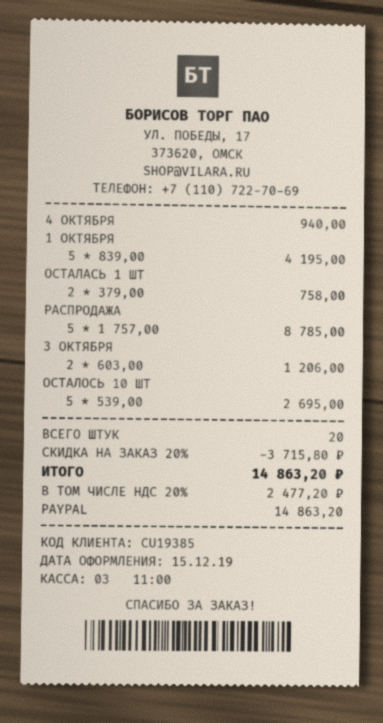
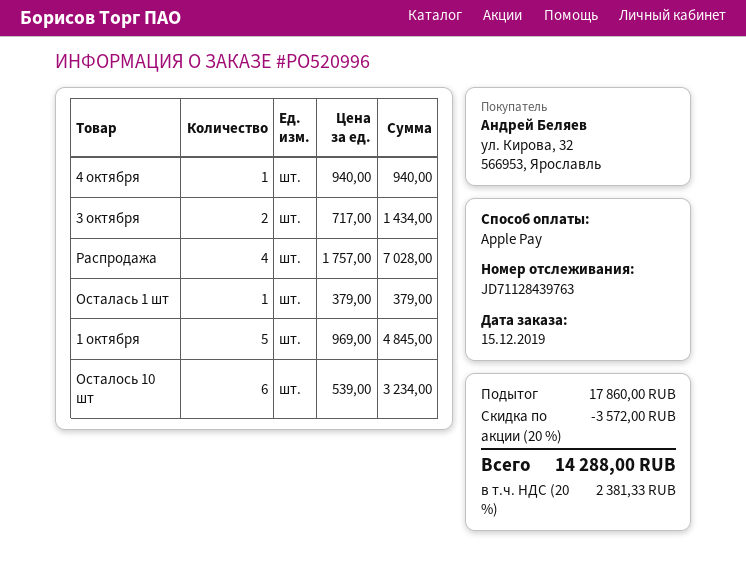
payment method: PayPal -> Apple Pay
1 ОКТЯБРЯ: 5 x 839.00 = 4195.00 -> 5 x 969.00 = 4845.00
ОСТАЛАСЬ 1 ШТ: 2 x 379.00 = 758.00 -> 1 x 379.00 = 379.00
РАСПРОДАЖА: 5 x 1757.00 = 8785.00 -> 4 x 1757.00 = 7028.00
3 ОКТЯБРЯ: 2 x 603.00 = 1206.00 -> 2 x 717.00 = 1434.00
ОСТАЛОСЬ 10 ШТ: 5 x 539.00 = 2695.00 -> 6 x 539.00 = 3234.00
discount: 20% = 3715.80 -> 20% = 3572.00
tax: 20% = 2477.20 -> 20% = 2381.33
total: 14863.20 -> 14288.00

